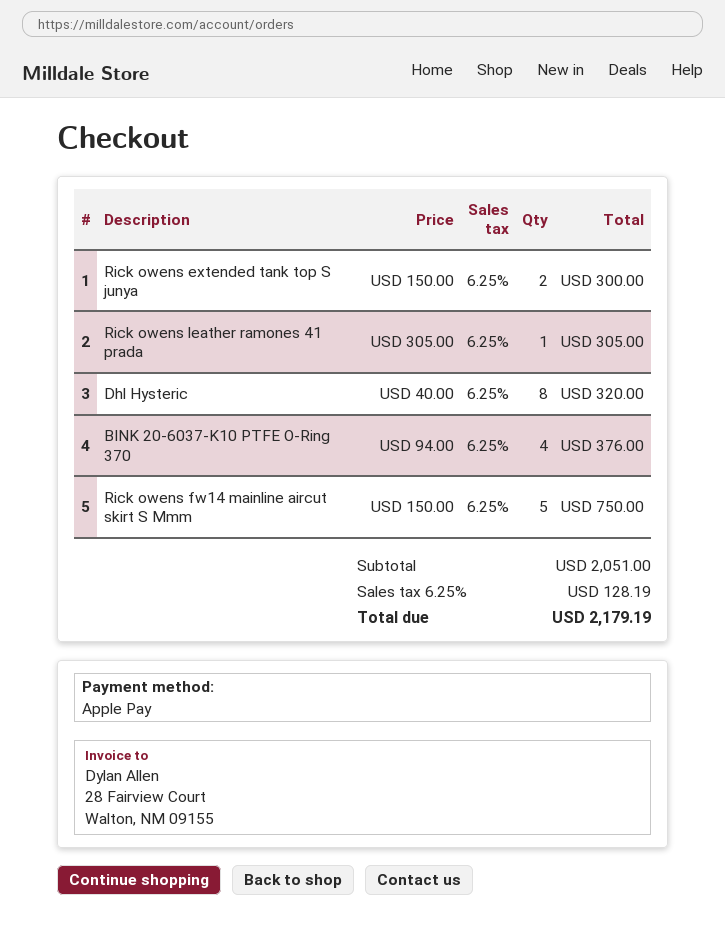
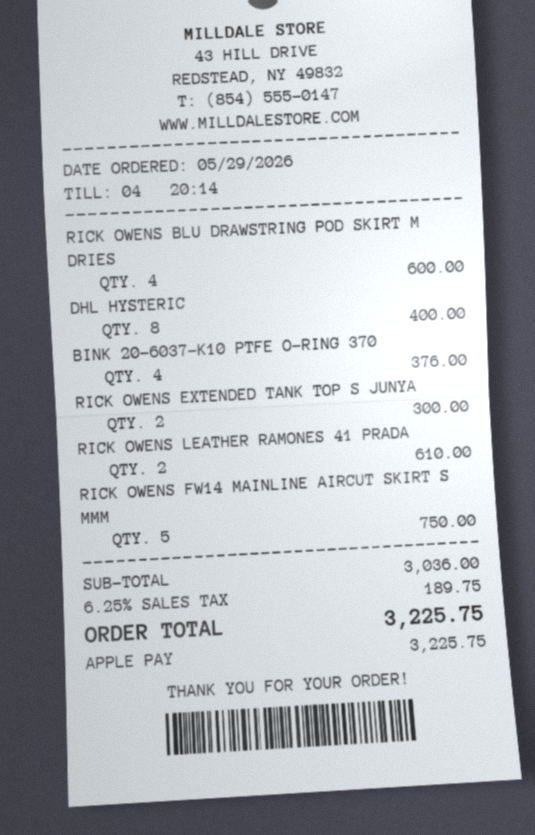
Rick owens leather ramones 41 prada: 1 for 305.00 -> 2 for 610.00
Dhl Hysteric: 8 for 320.00 -> 8 for 400.00
RICK OWENS BLU DRAWSTRING POD SKIRT M DRIES: none -> 4 for 600.00
subtotal: 2051.00 -> 3036.00
tax: 6.25% = 128.19 -> 6.25% = 189.75
total: 2179.19 -> 3225.75

